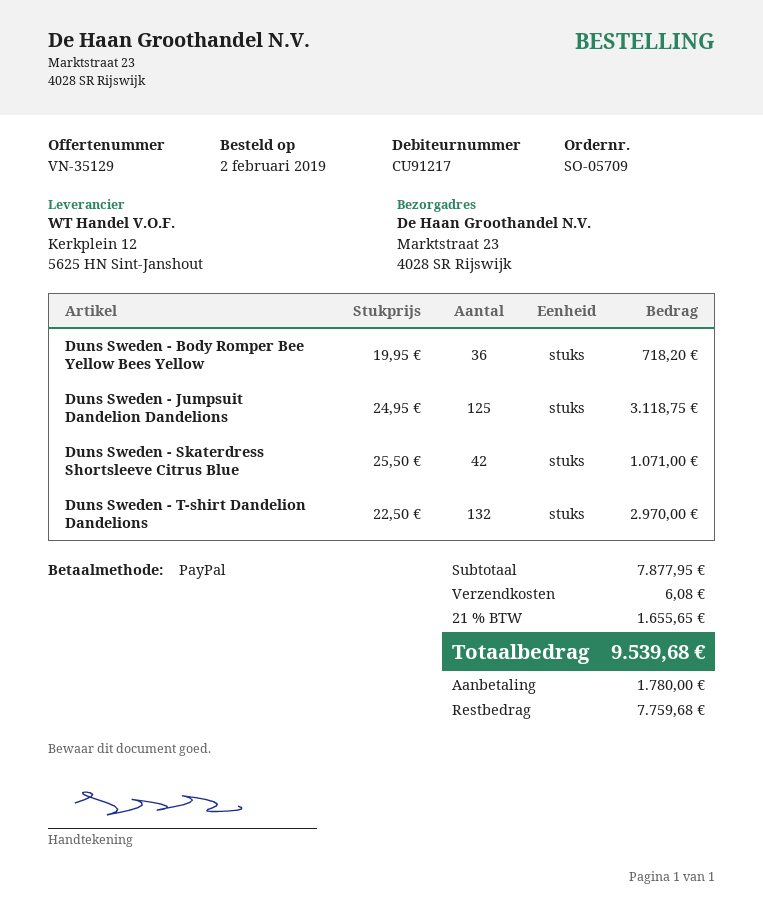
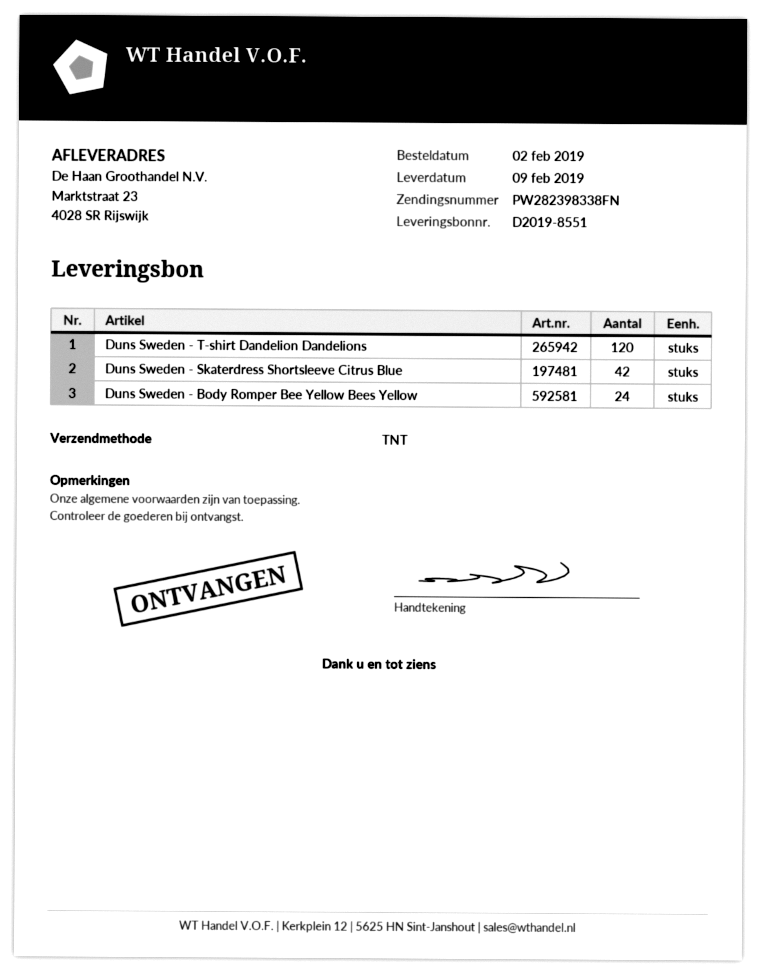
Duns Sweden - Body Romper Bee Yellow Bees Yellow: 36 -> 24
Duns Sweden - Jumpsuit Dandelion Dandelions: 125 -> none
Duns Sweden - T-shirt Dandelion Dandelions: 132 -> 120

